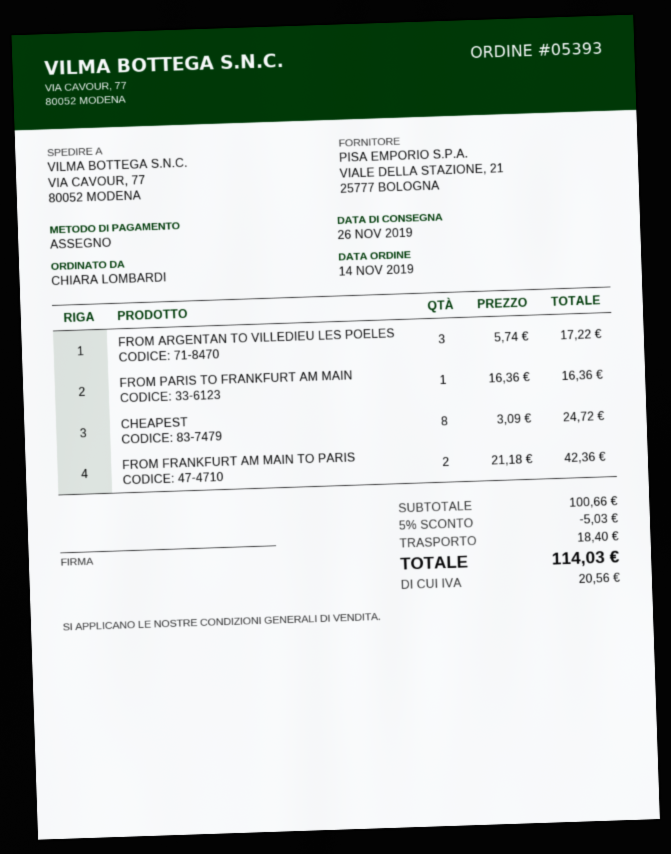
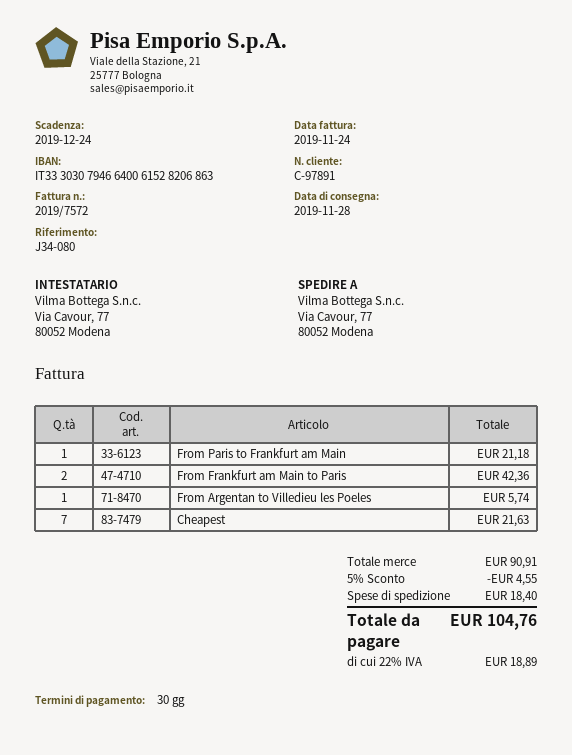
delivery date: 2019-11-26 -> 2019-11-28
FROM ARGENTAN TO VILLEDIEU LES POELES: 3 for 17.22 -> 1 for 5.74
FROM PARIS TO FRANKFURT AM MAIN: 1 for 16.36 -> 1 for 21.18
CHEAPEST: 8 for 24.72 -> 7 for 21.63
subtotal: 100.66 -> 90.91
discount: 5% = 5.03 -> 5% = 4.55
tax: 20.56 -> 18.89
total: 114.03 -> 104.76

